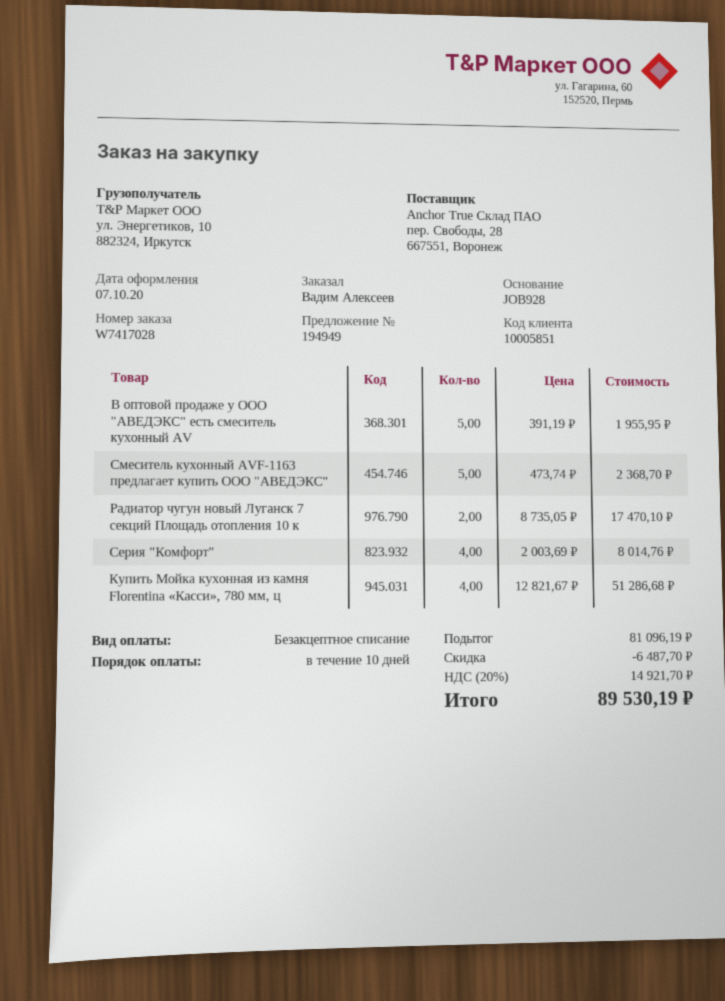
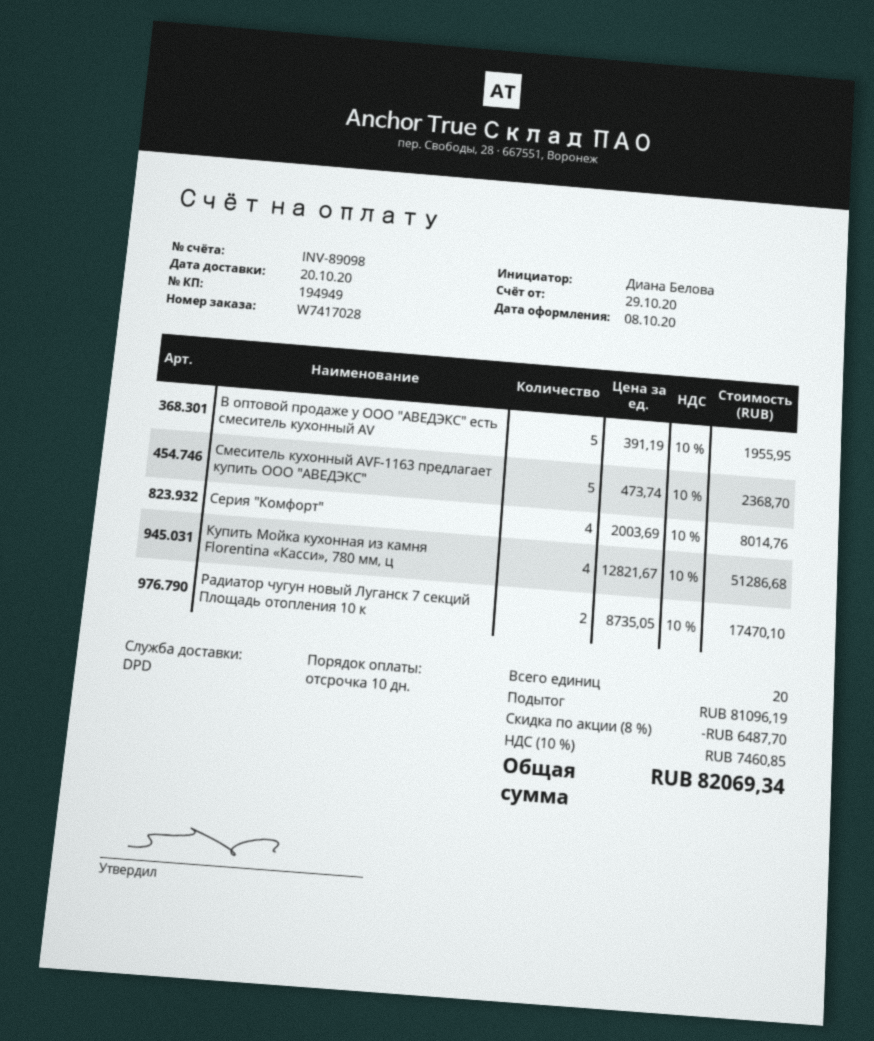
order date: 2020-10-07 -> 2020-10-08
ordered by: Вадим Алексеев -> Диана Белова
tax: 20% = 14921.70 -> 10% = 7460.85
total: 89530.19 -> 82069.34

